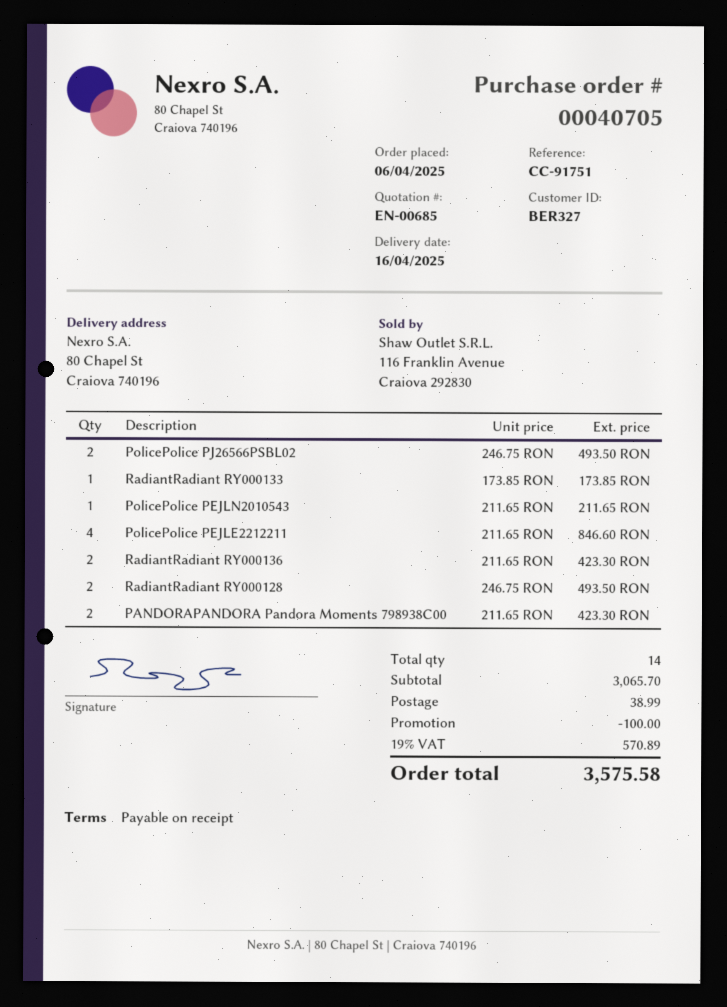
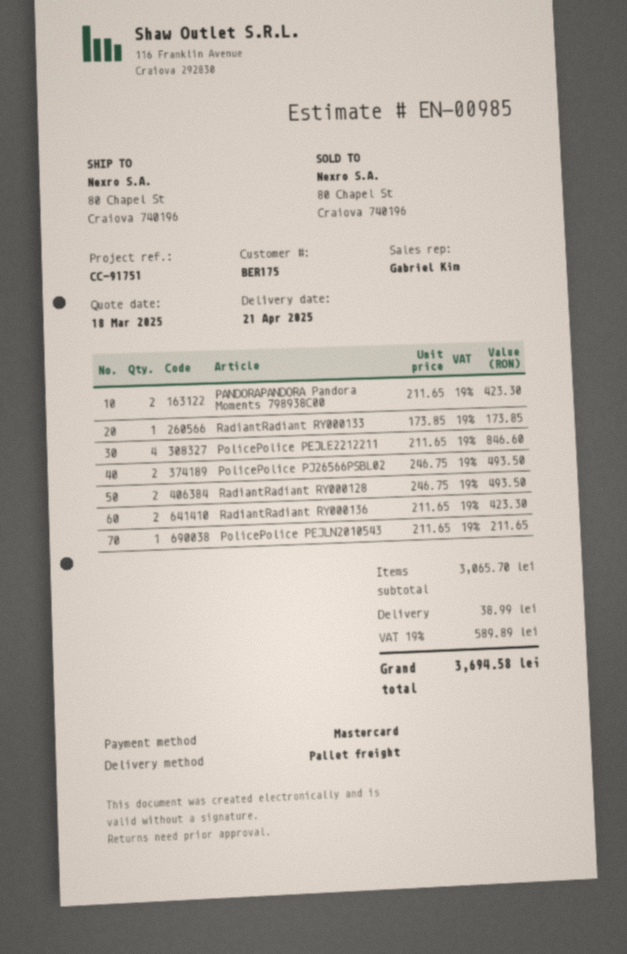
quote number: EN-00685 -> EN-00985
delivery date: 2025-04-16 -> 2025-04-21
customer number: BER327 -> BER175
discount: 100.00 -> none
tax: 19% = 570.89 -> 19% = 589.89
total: 3575.58 -> 3694.58

